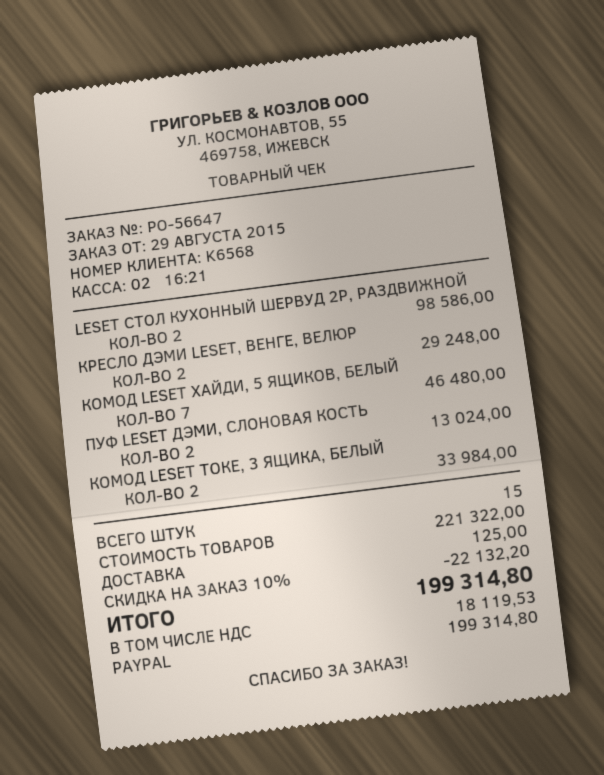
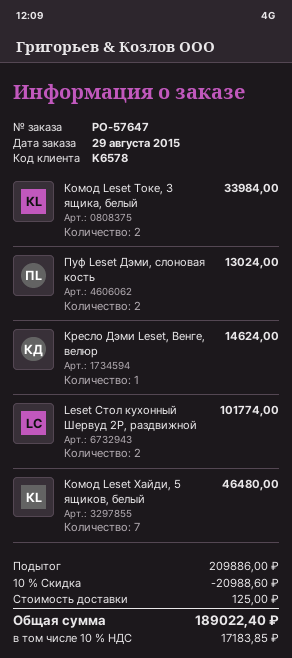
order number: PO-56647 -> PO-57647
customer number: K6568 -> K6578
LESET СТОЛ КУХОННЫЙ ШЕРВУД 2Р, РАЗДВИЖНОЙ: 2 for 98586.00 -> 2 for 101774.00
КРЕСЛО ДЭМИ LESET, ВЕНГЕ, ВЕЛЮР: 2 for 29248.00 -> 1 for 14624.00
subtotal: 221322.00 -> 209886.00
discount: 10% = 22132.20 -> 10% = 20988.60
tax: 18119.53 -> 17183.85
total: 199314.80 -> 189022.40

